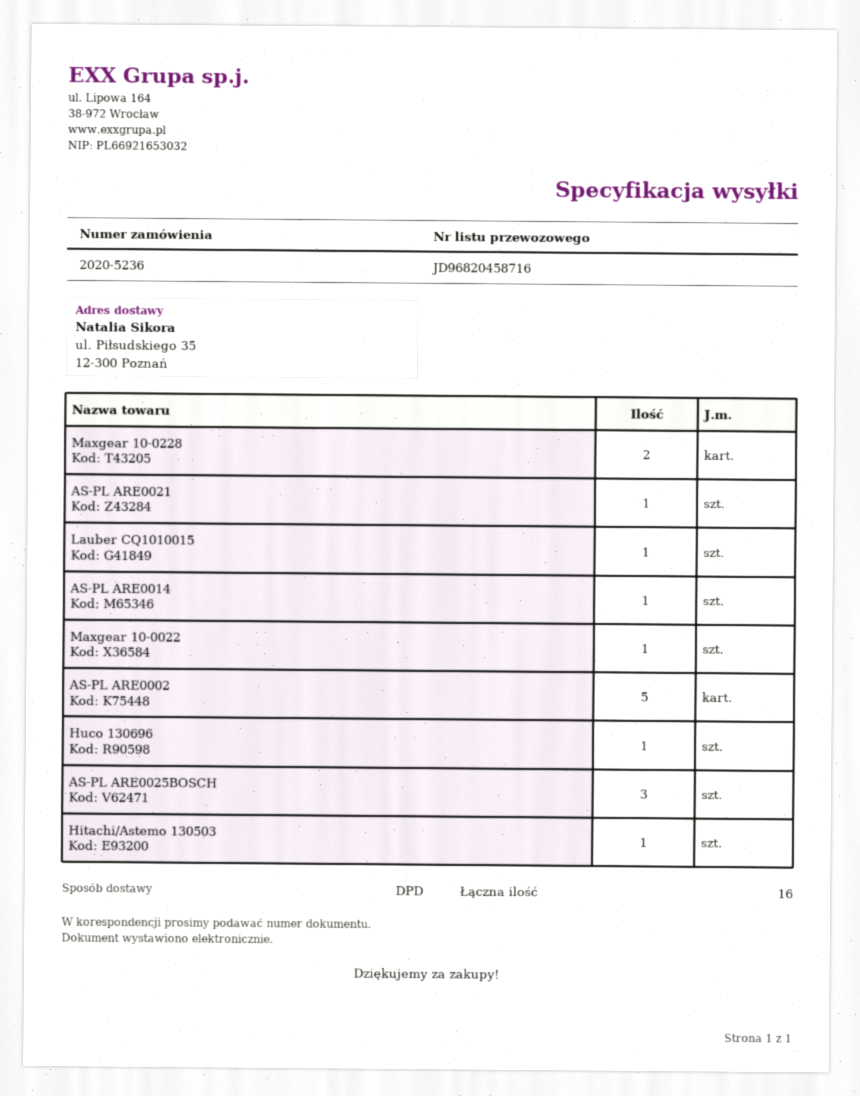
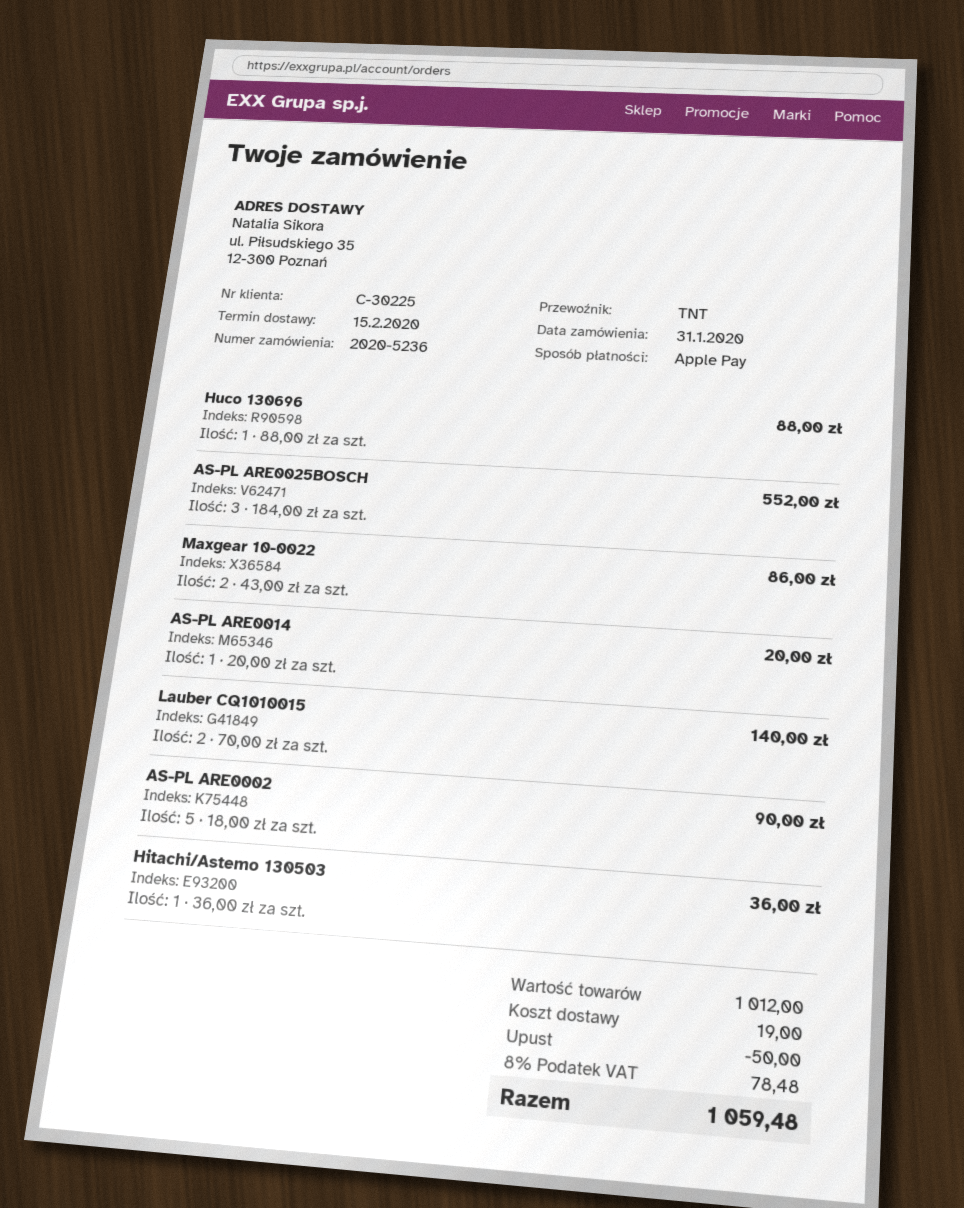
shipping method: DPD -> TNT
Maxgear 10-0228: 2 -> none
AS-PL ARE0021: 1 -> none
Lauber CQ1010015: 1 -> 2
Maxgear 10-0022: 1 -> 2

